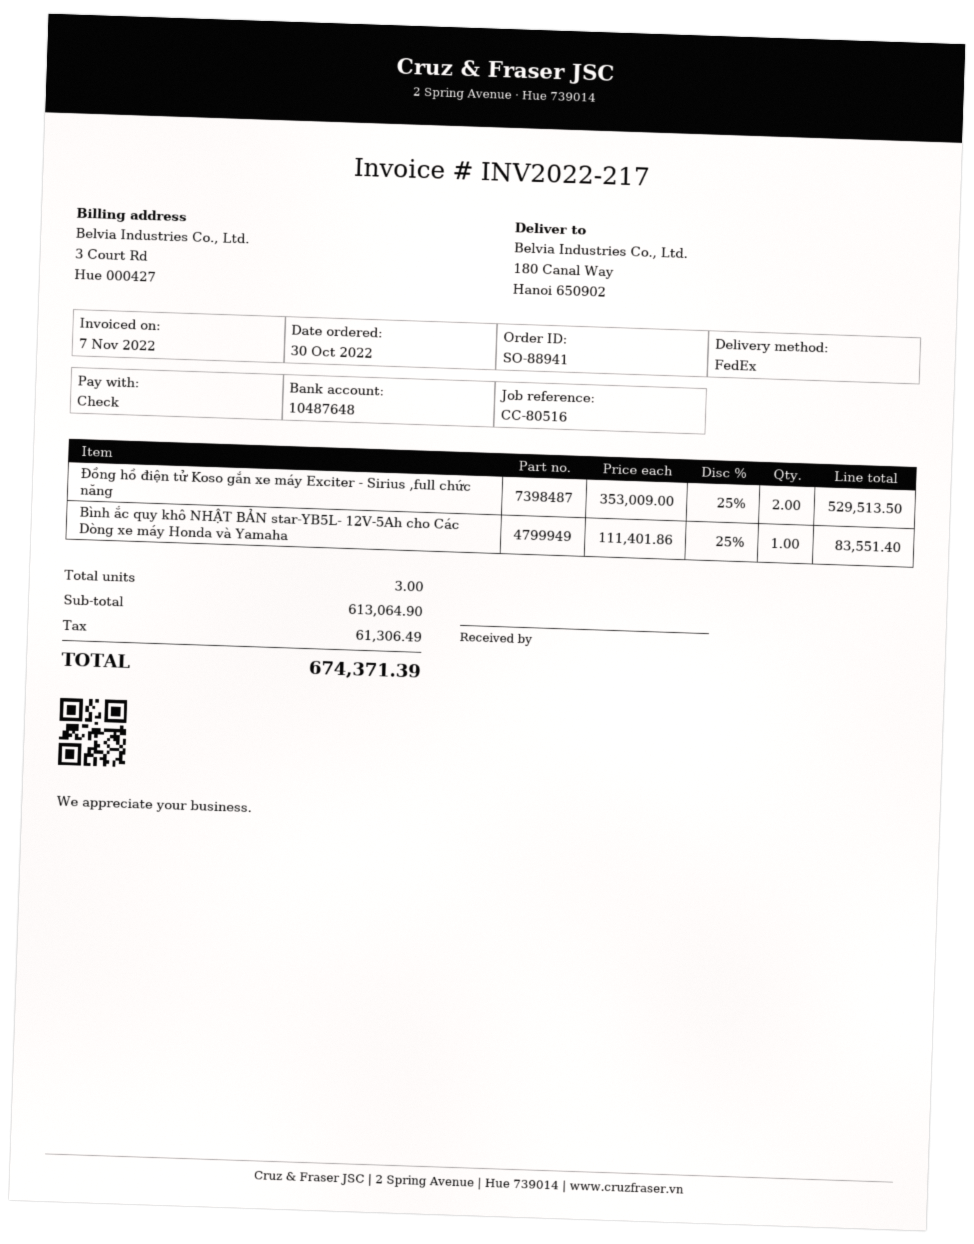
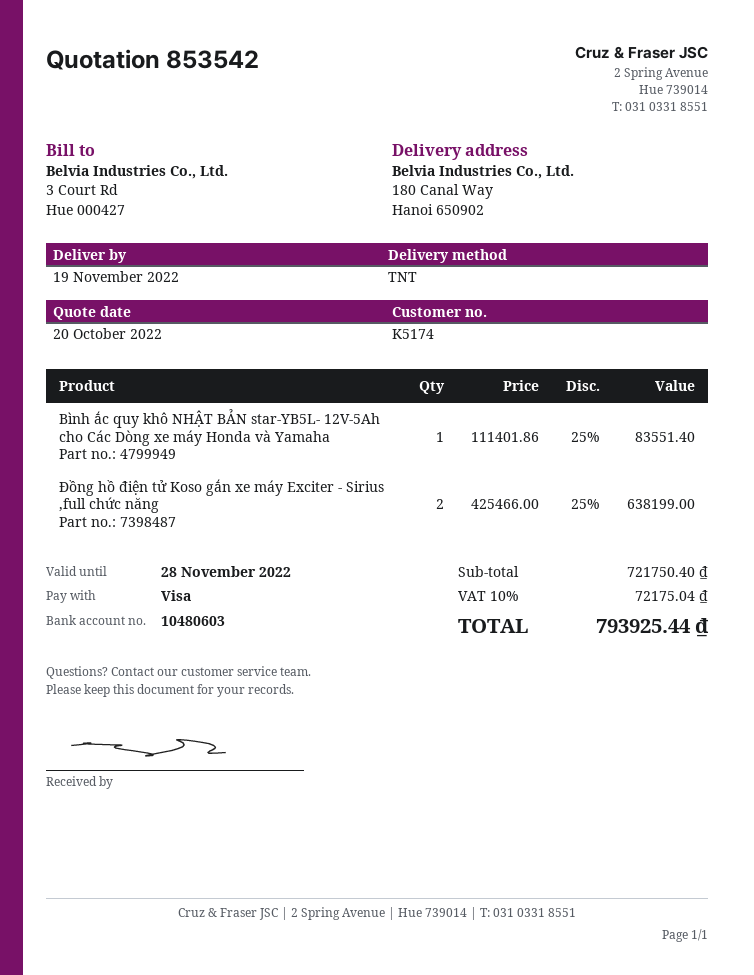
payment method: cheque -> Visa
bank account: 10487648 -> 10480603
shipping method: FedEx -> TNT
Đồng hồ điện tử Koso gắn xe máy Exciter - Sirius ,full chức năng: 2 x 353009.00 - 25% = 529513.50 -> 2 x 425466.00 - 25% = 638199.00
subtotal: 613064.90 -> 721750.40
tax: 61306.49 -> 72175.04
total: 674371.39 -> 793925.44

